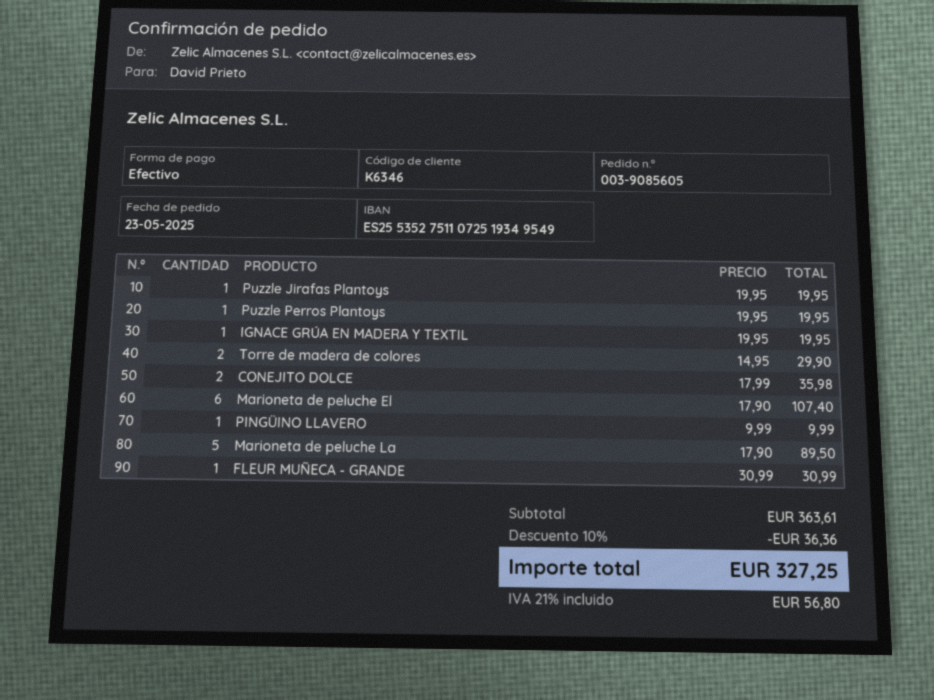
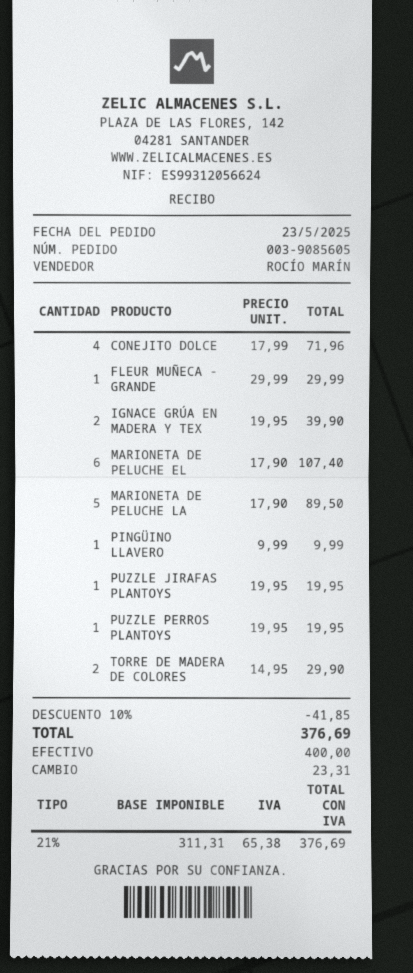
IGNACE GRÚA EN MADERA Y TEXTIL: 1 x 19.95 = 19.95 -> 2 x 19.95 = 39.90
CONEJITO DOLCE: 2 x 17.99 = 35.98 -> 4 x 17.99 = 71.96
FLEUR MUÑECA - GRANDE: 1 x 30.99 = 30.99 -> 1 x 29.99 = 29.99
discount: 10% = 36.36 -> 10% = 41.85
tax: 21% = 56.80 -> 21% = 65.38
total: 327.25 -> 376.69

